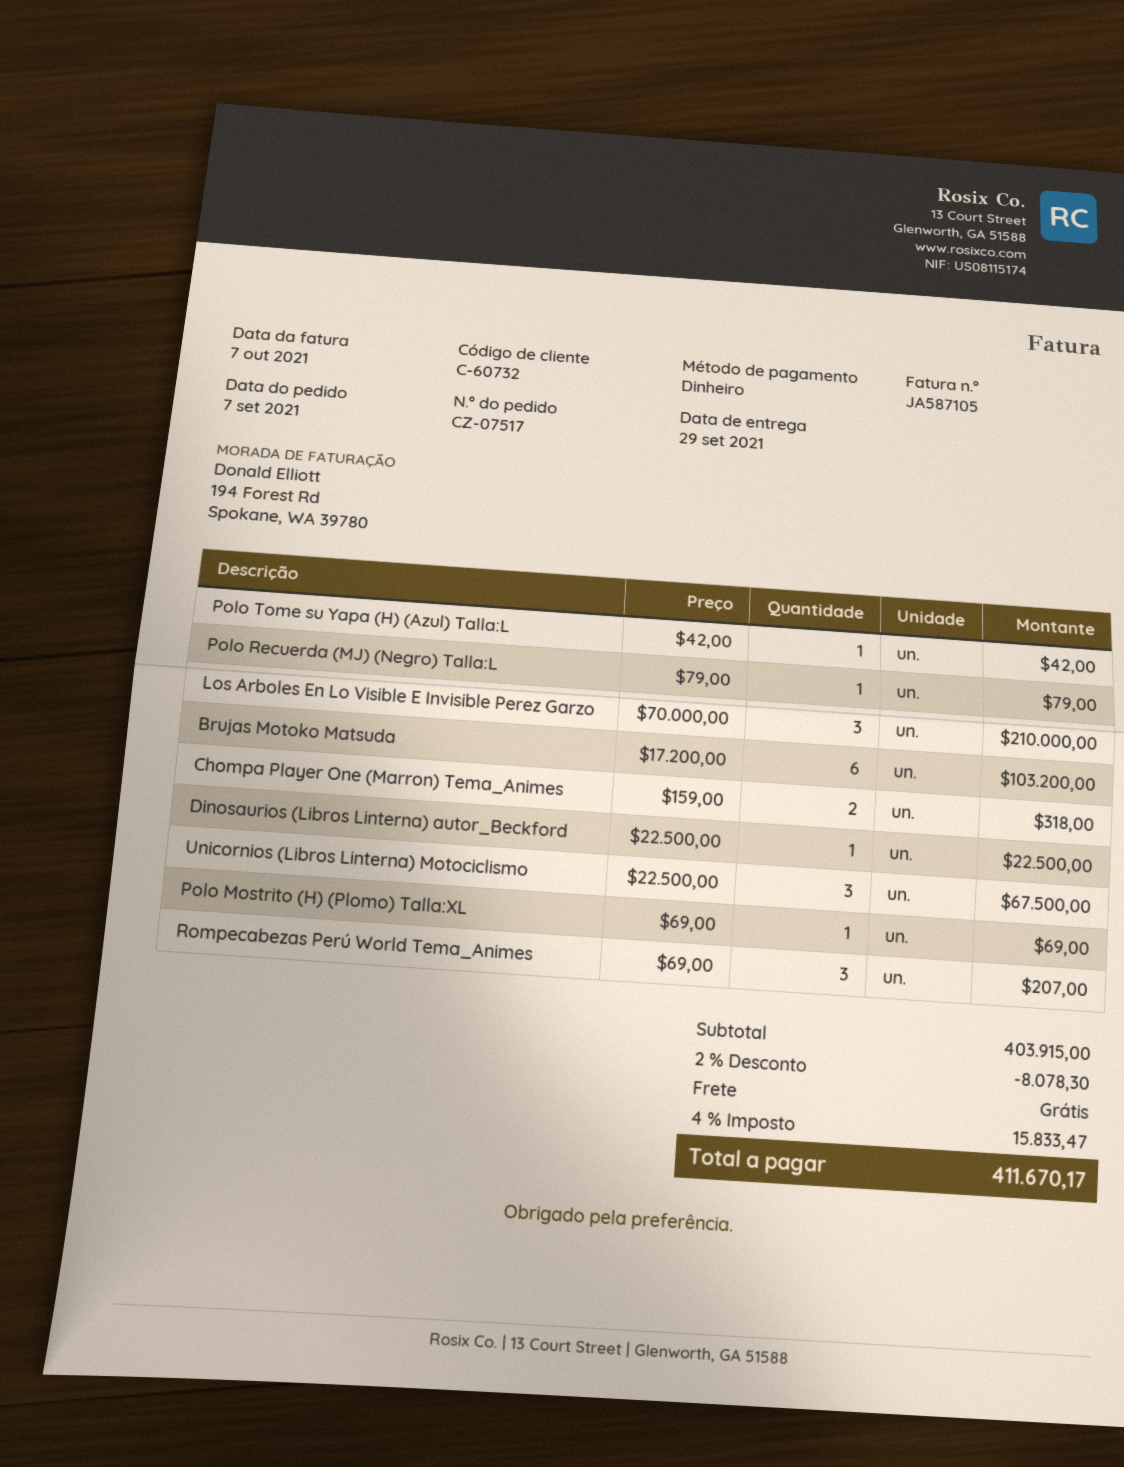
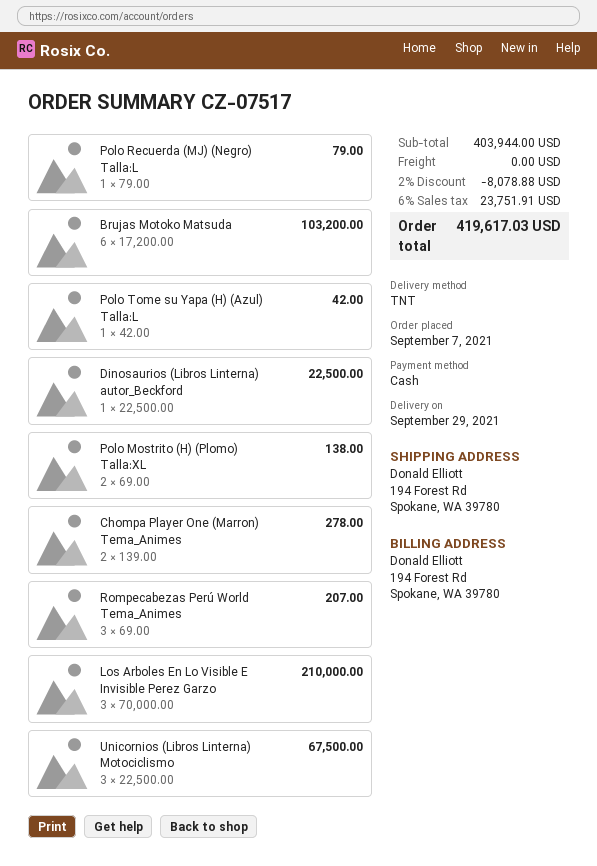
Chompa Player One (Marron) Tema_Animes: 2 x 159.00 = 318.00 -> 2 x 139.00 = 278.00
Polo Mostrito (H) (Plomo) Talla:XL: 1 x 69.00 = 69.00 -> 2 x 69.00 = 138.00
subtotal: 403915.00 -> 403944.00
discount: 2% = 8078.30 -> 2% = 8078.88
tax: 4% = 15833.47 -> 6% = 23751.91
total: 411670.17 -> 419617.03

